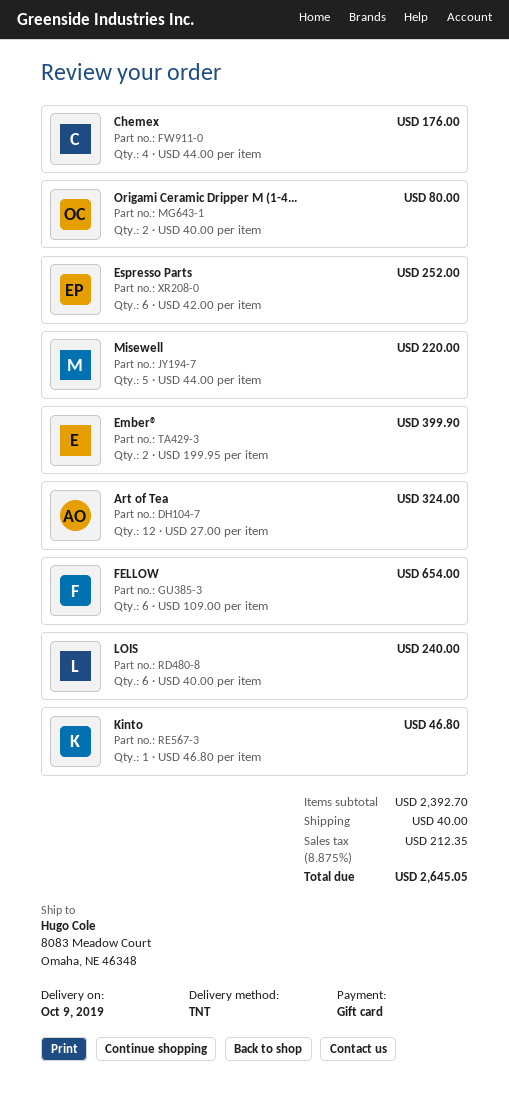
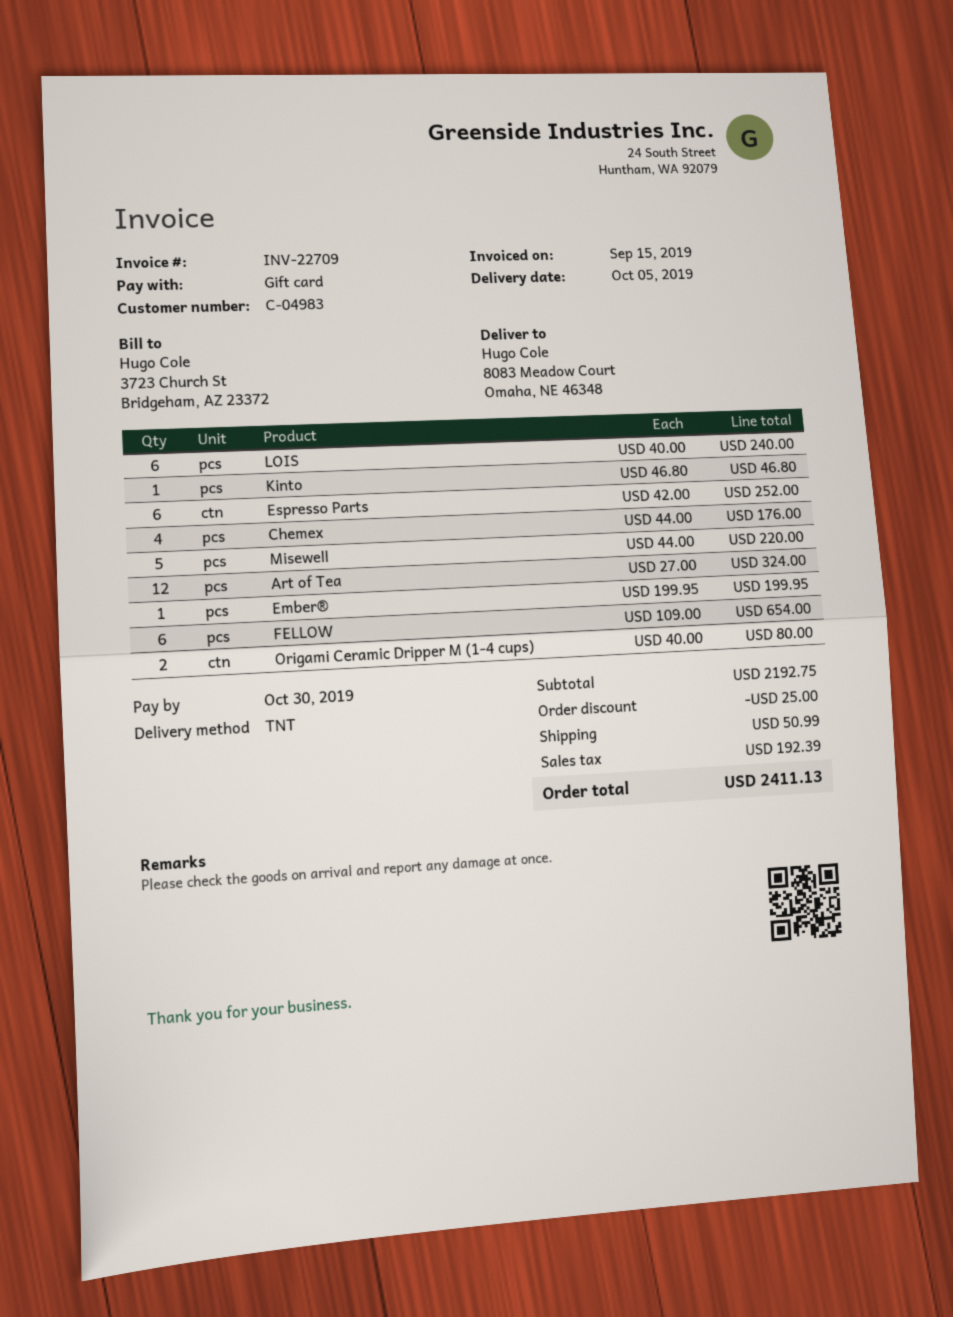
delivery date: 2019-10-09 -> 2019-10-05
Ember®: 2 x 199.95 = 399.90 -> 1 x 199.95 = 199.95
subtotal: 2392.70 -> 2192.75
discount: none -> 25.00
shipping: 40.00 -> 50.99
tax: 212.35 -> 192.39
total: 2645.05 -> 2411.13

